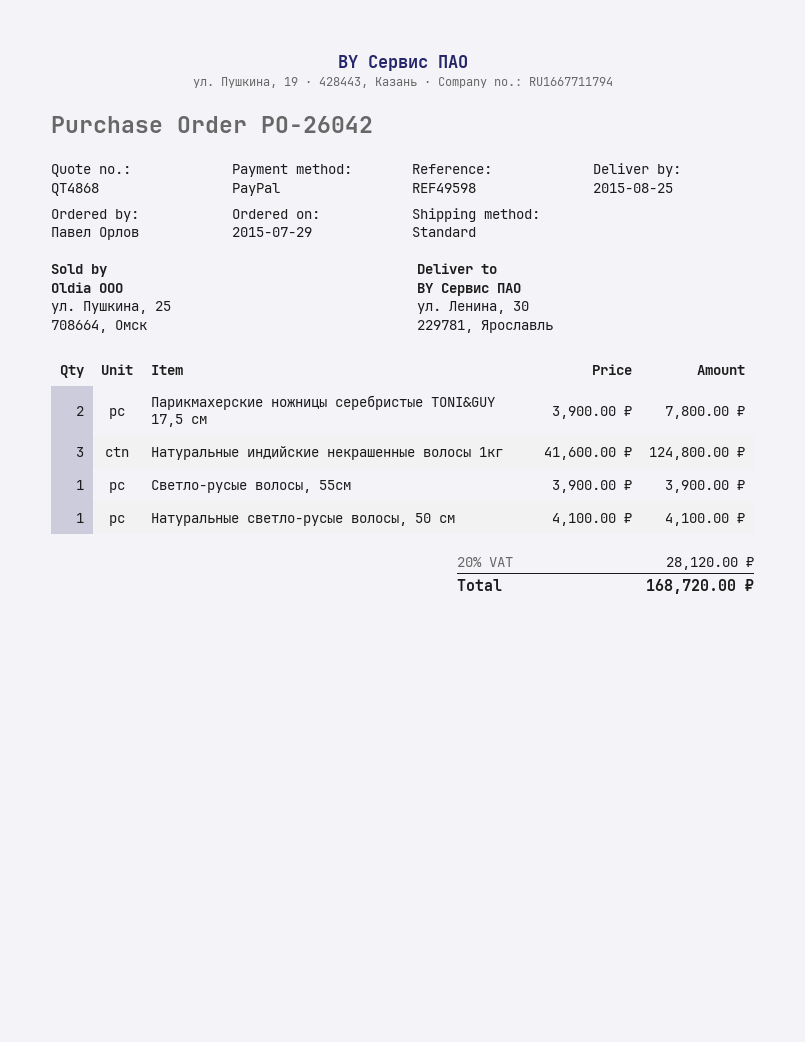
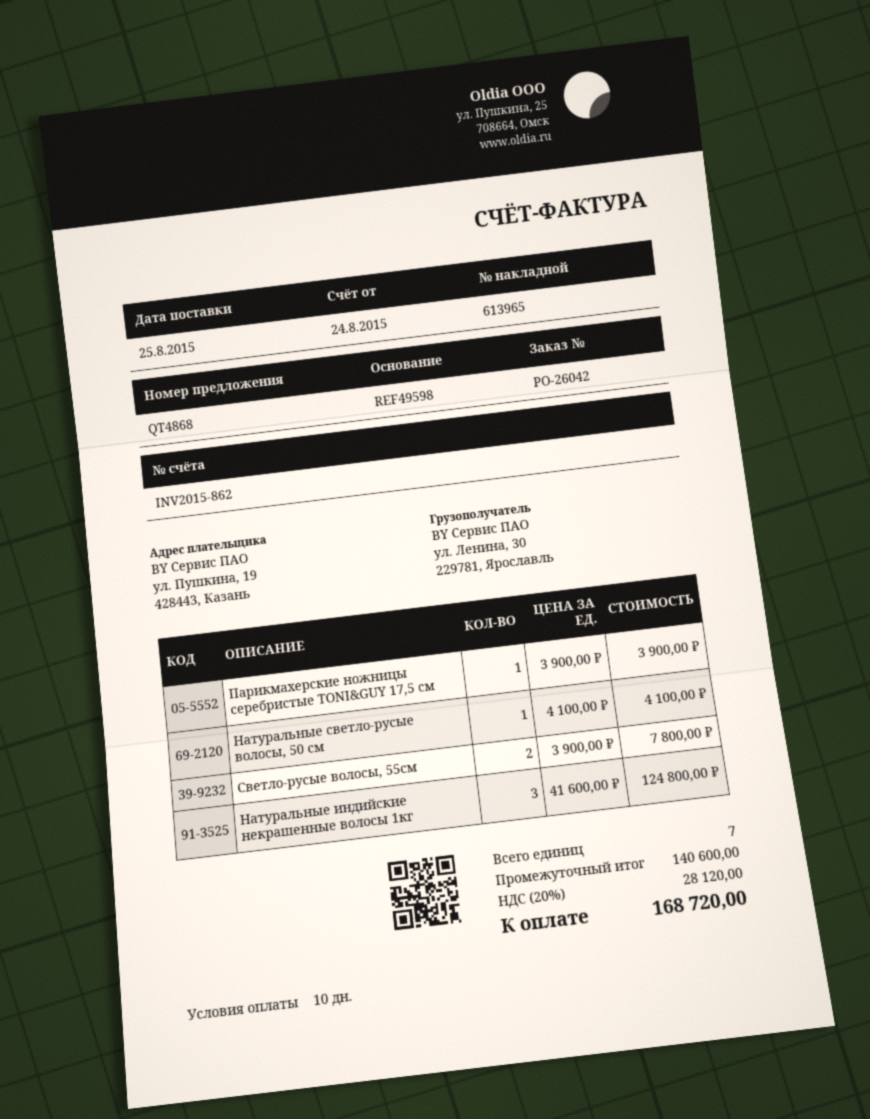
Парикмахерские ножницы серебристые TONI&GUY 17,5 см: 2 x 3900.00 = 7800.00 -> 1 x 3900.00 = 3900.00
Светло-русые волосы, 55см: 1 x 3900.00 = 3900.00 -> 2 x 3900.00 = 7800.00

